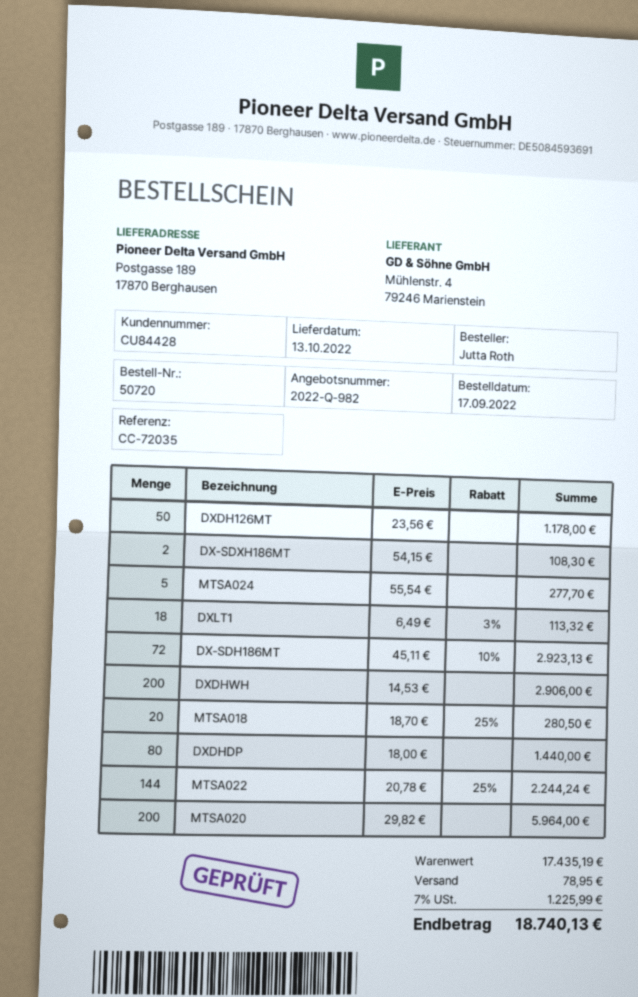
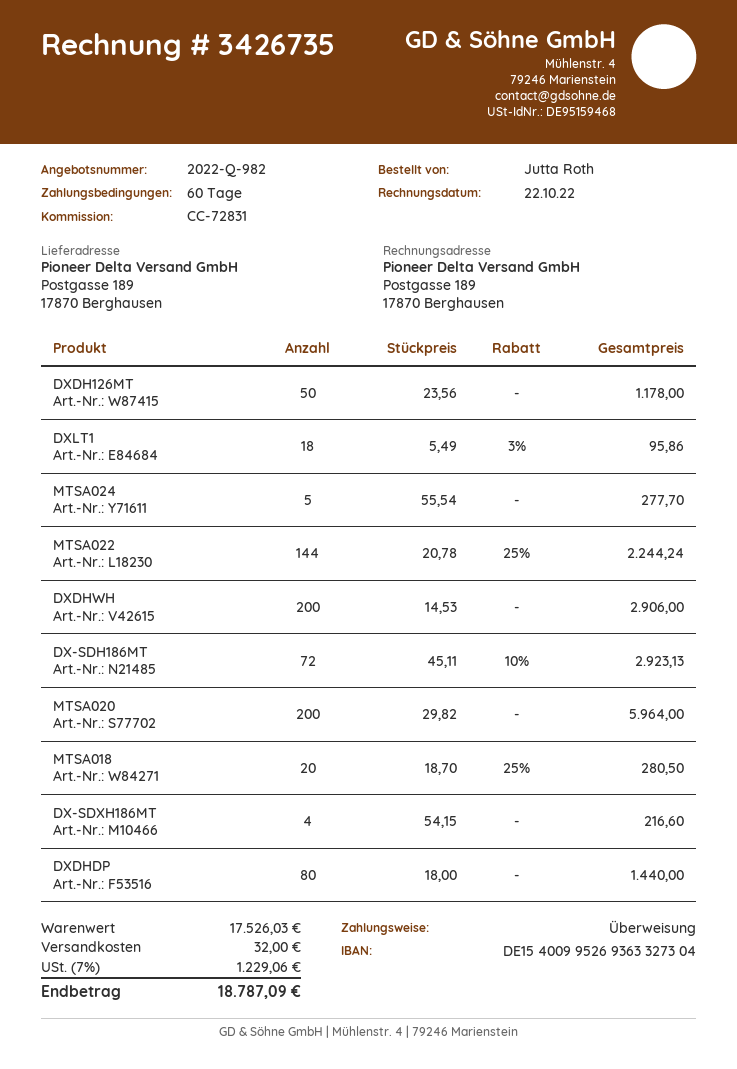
reference: CC-72035 -> CC-72831
DX-SDXH186MT: 2 x 54.15 = 108.30 -> 4 x 54.15 = 216.60
DXLT1: 18 x 6.49 - 3% = 113.32 -> 18 x 5.49 - 3% = 95.86
subtotal: 17435.19 -> 17526.03
shipping: 78.95 -> 32.00
tax: 7% = 1225.99 -> 7% = 1229.06
total: 18740.13 -> 18787.09

